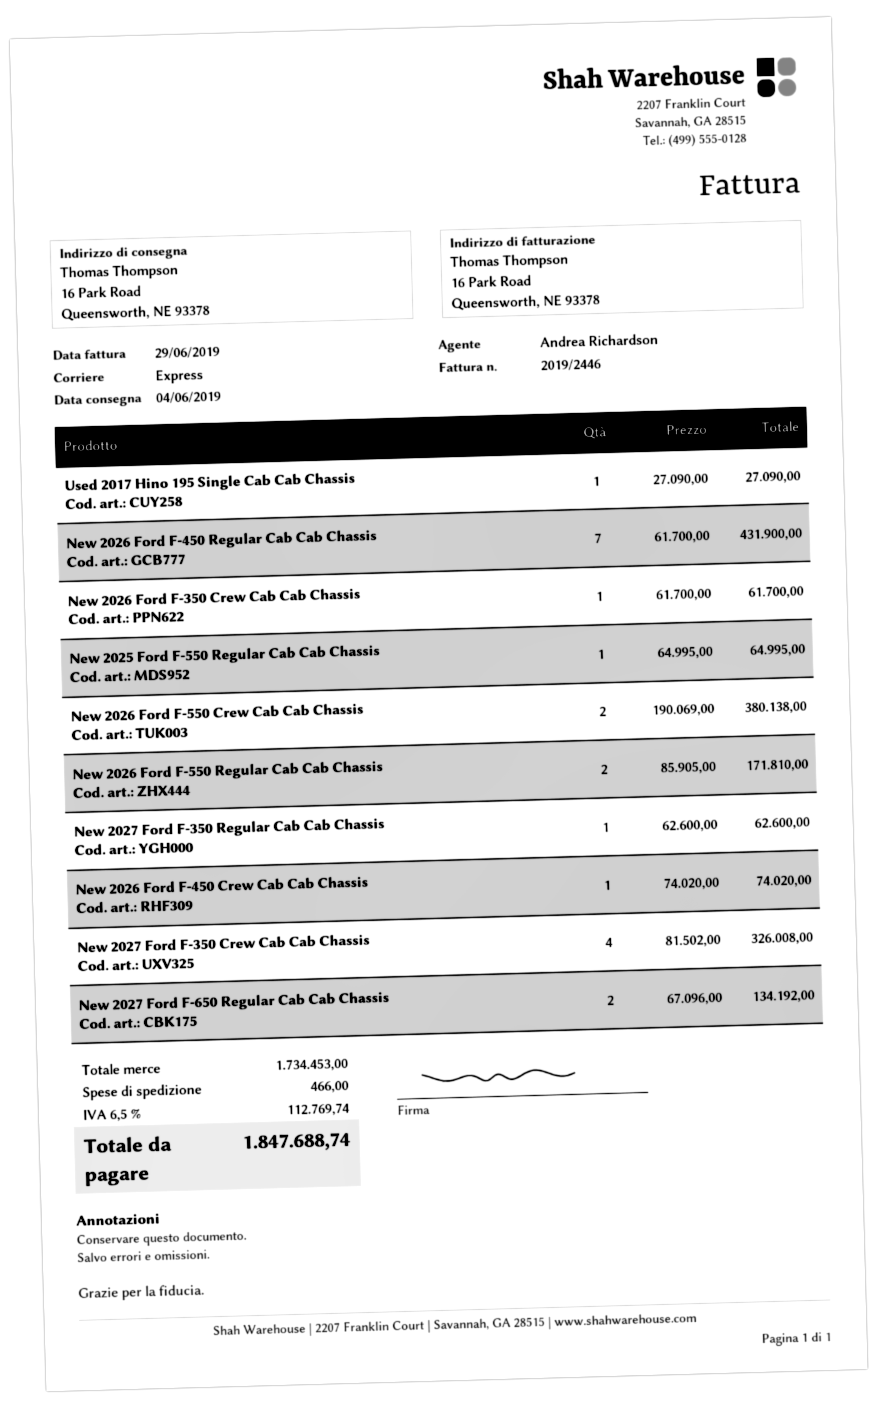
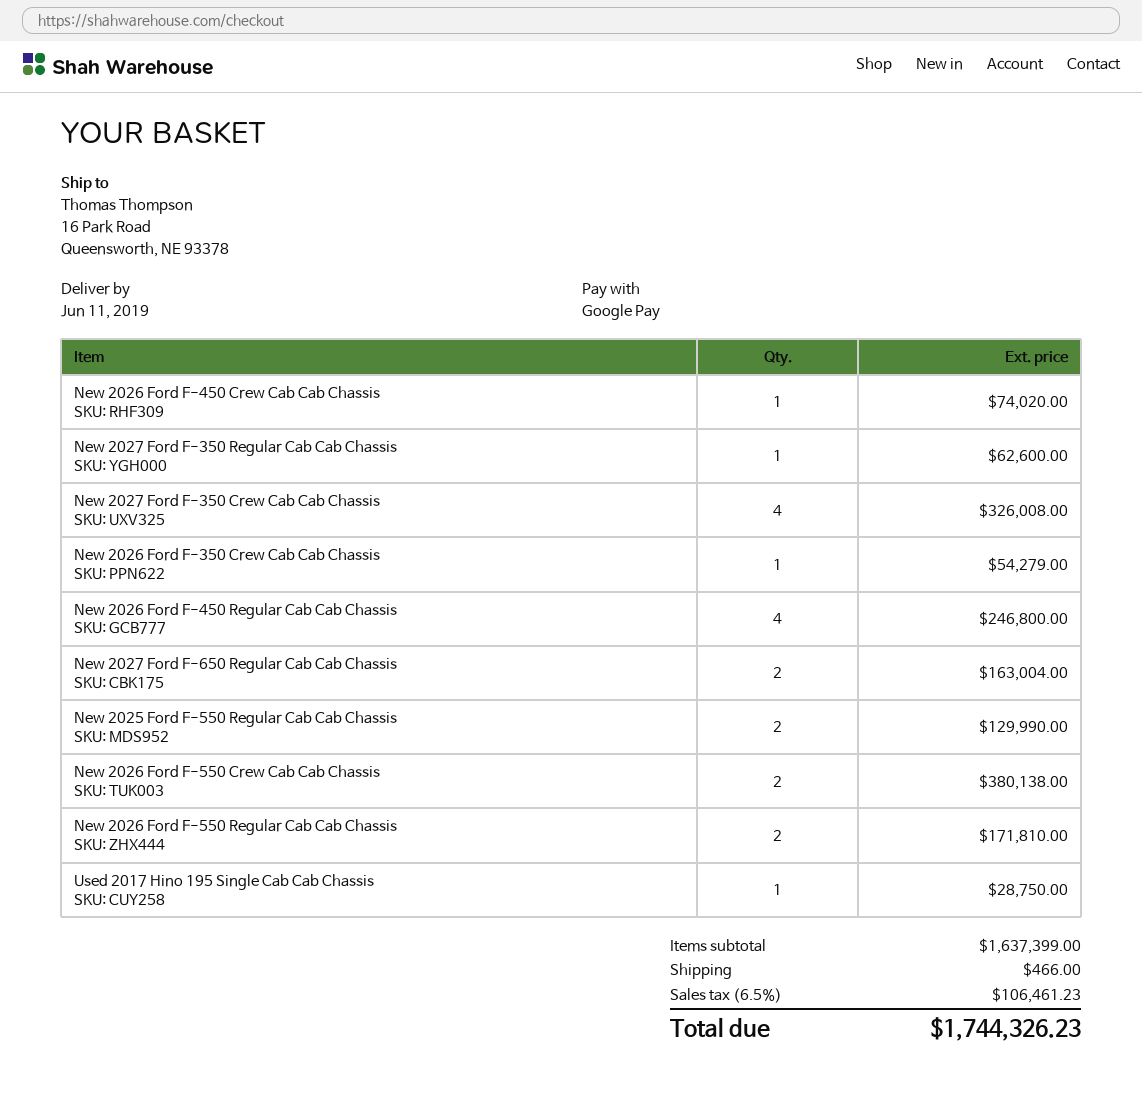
delivery date: 2019-06-04 -> 2019-06-11
Used 2017 Hino 195 Single Cab Cab Chassis: 1 for 27090.00 -> 1 for 28750.00
New 2026 Ford F-450 Regular Cab Cab Chassis: 7 for 431900.00 -> 4 for 246800.00
New 2026 Ford F-350 Crew Cab Cab Chassis: 1 for 61700.00 -> 1 for 54279.00
New 2025 Ford F-550 Regular Cab Cab Chassis: 1 for 64995.00 -> 2 for 129990.00
New 2027 Ford F-650 Regular Cab Cab Chassis: 2 for 134192.00 -> 2 for 163004.00
subtotal: 1734453.00 -> 1637399.00
tax: 6.5% = 112769.74 -> 6.5% = 106461.23
total: 1847688.74 -> 1744326.23

